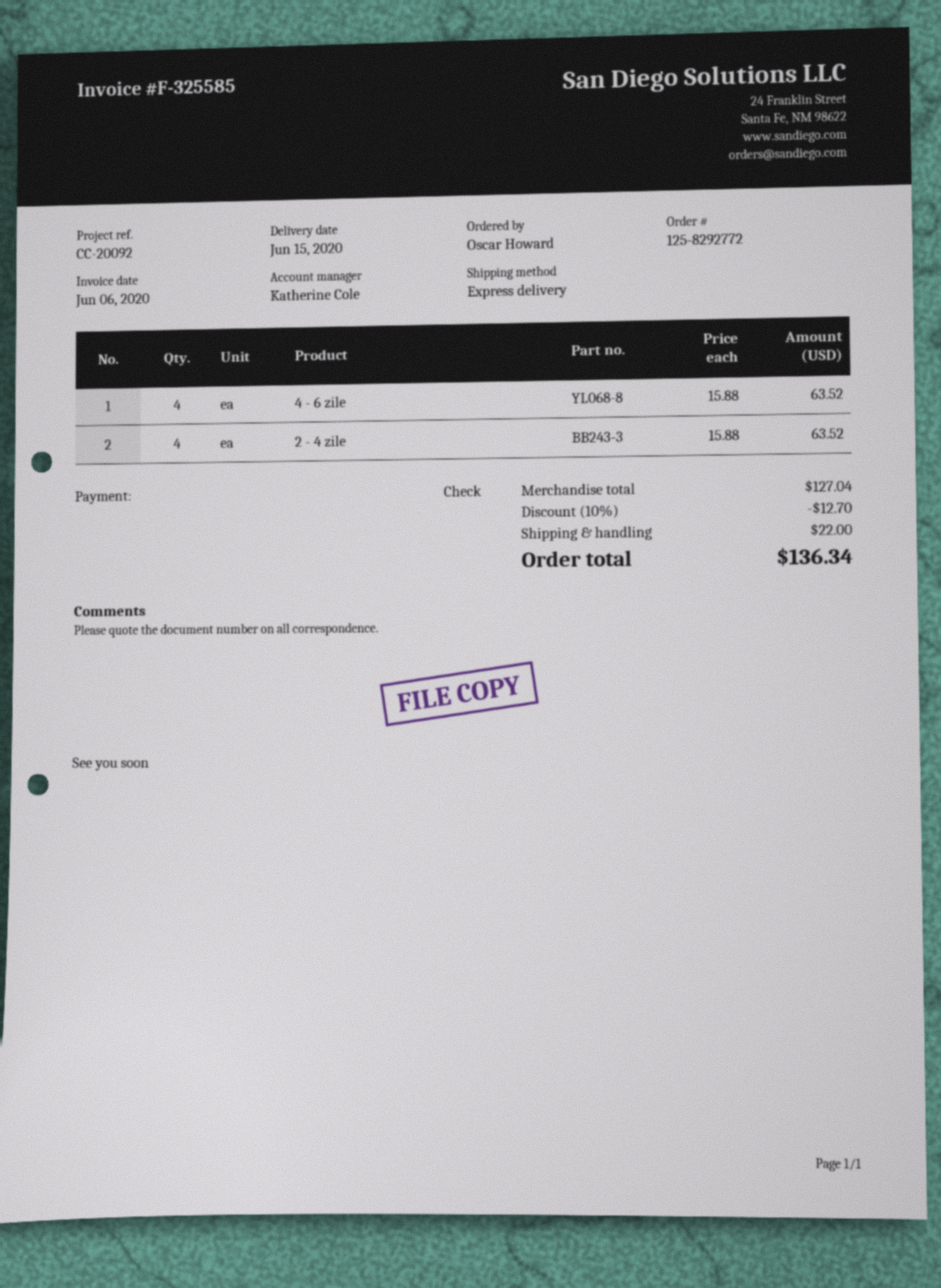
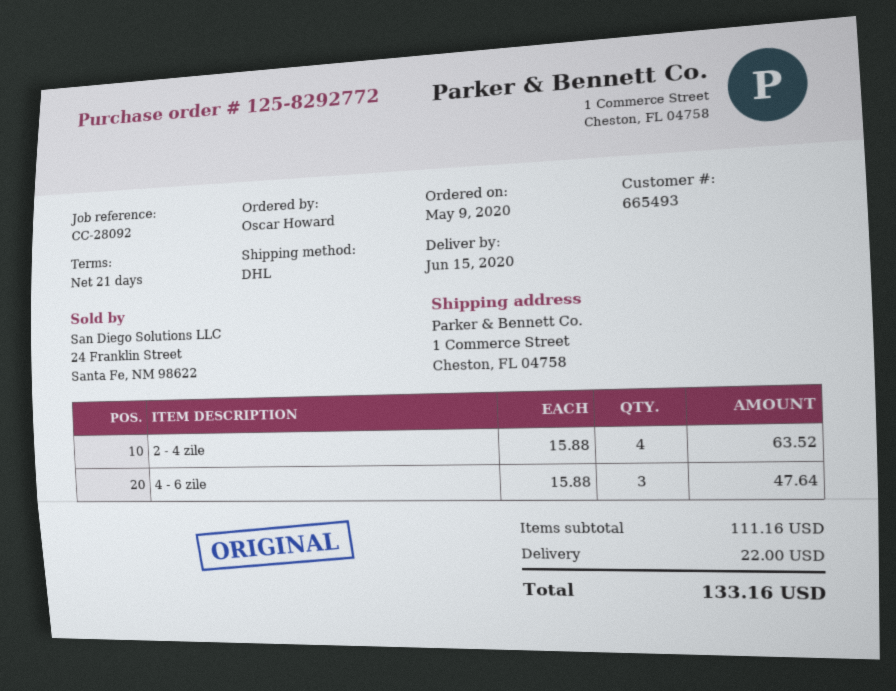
reference: CC-20092 -> CC-28092
shipping method: express -> DHL
4 - 6 zile: 4 x 15.88 = 63.52 -> 3 x 15.88 = 47.64
subtotal: 127.04 -> 111.16
discount: 10% = 12.70 -> none
total: 136.34 -> 133.16

